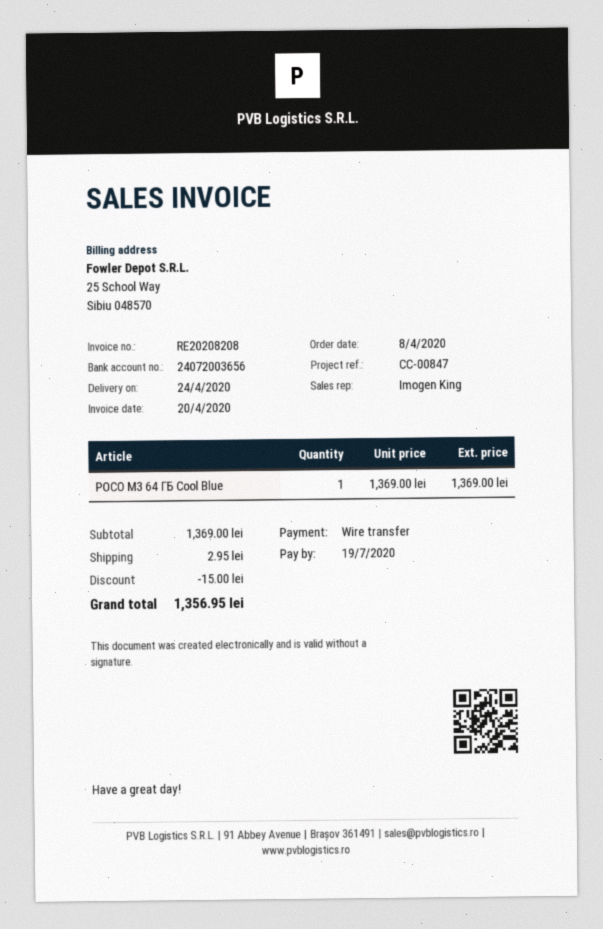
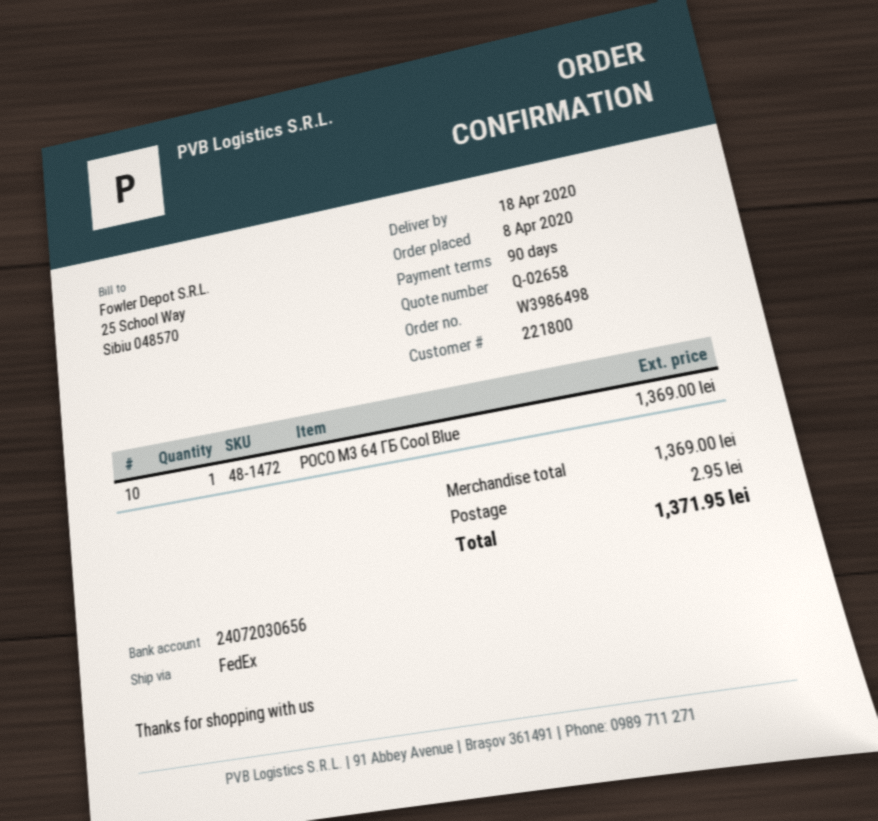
delivery date: 2020-04-24 -> 2020-04-18
bank account: 24072003656 -> 24072030656
discount: 15.00 -> none
total: 1356.95 -> 1371.95

